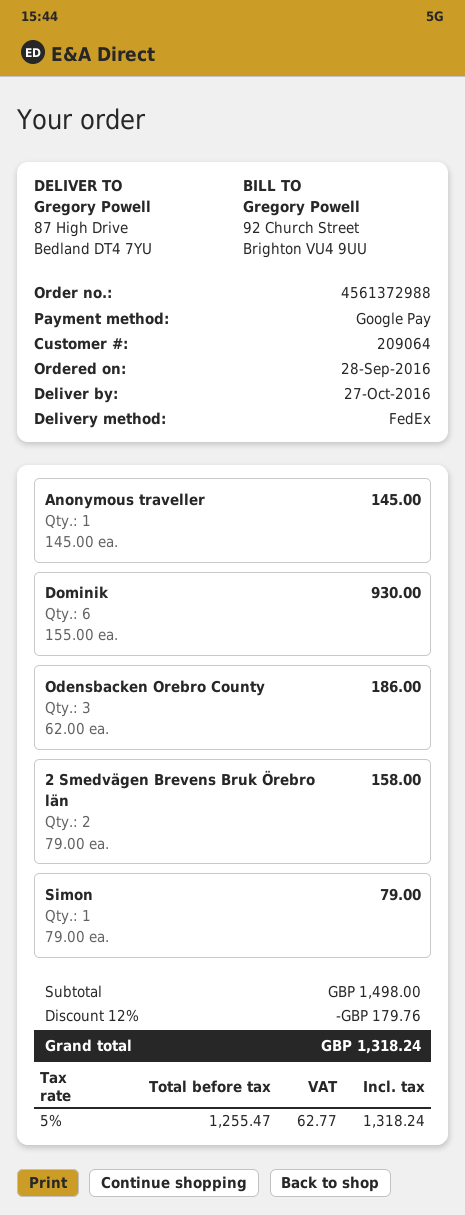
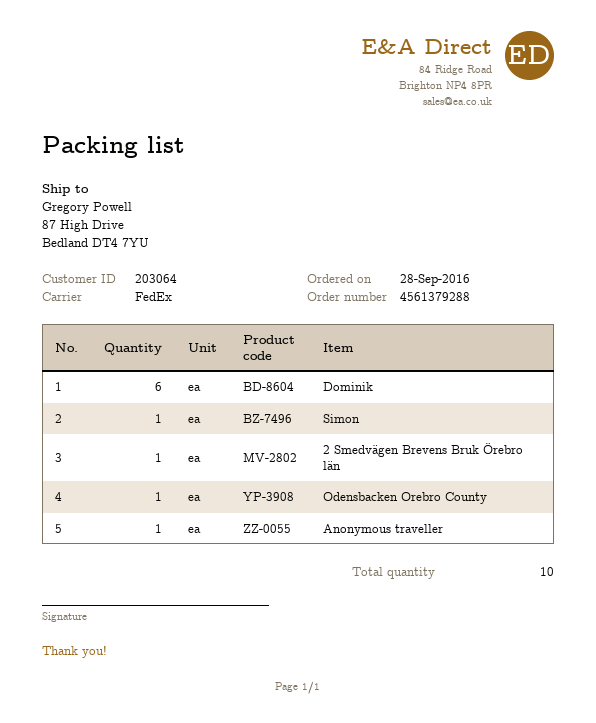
order number: 4561372988 -> 4561379288
customer number: 209064 -> 203064
Odensbacken Orebro County: 3 -> 1
2 Smedvägen Brevens Bruk Örebro län: 2 -> 1

